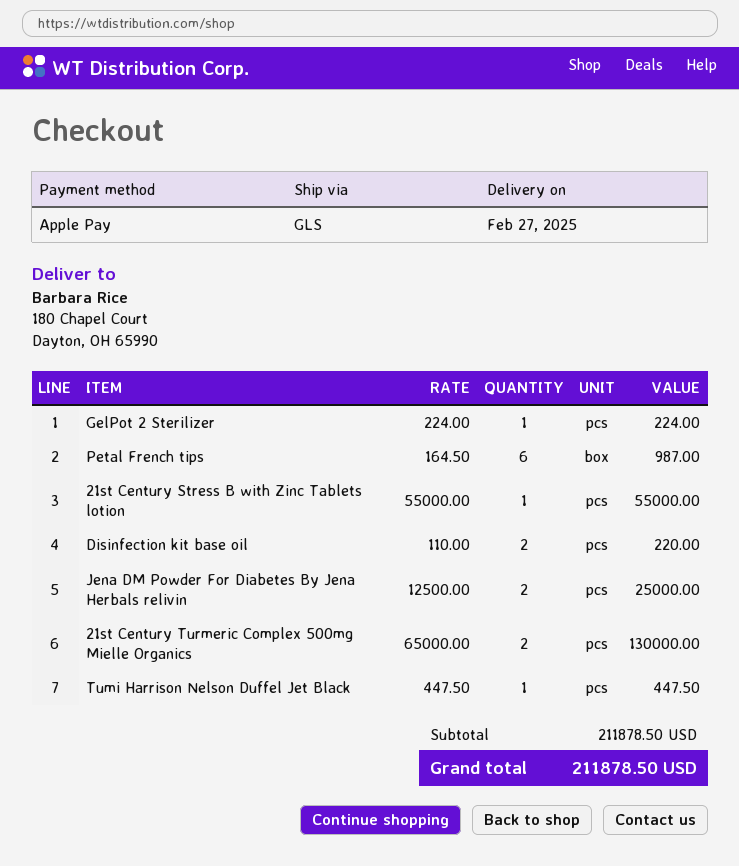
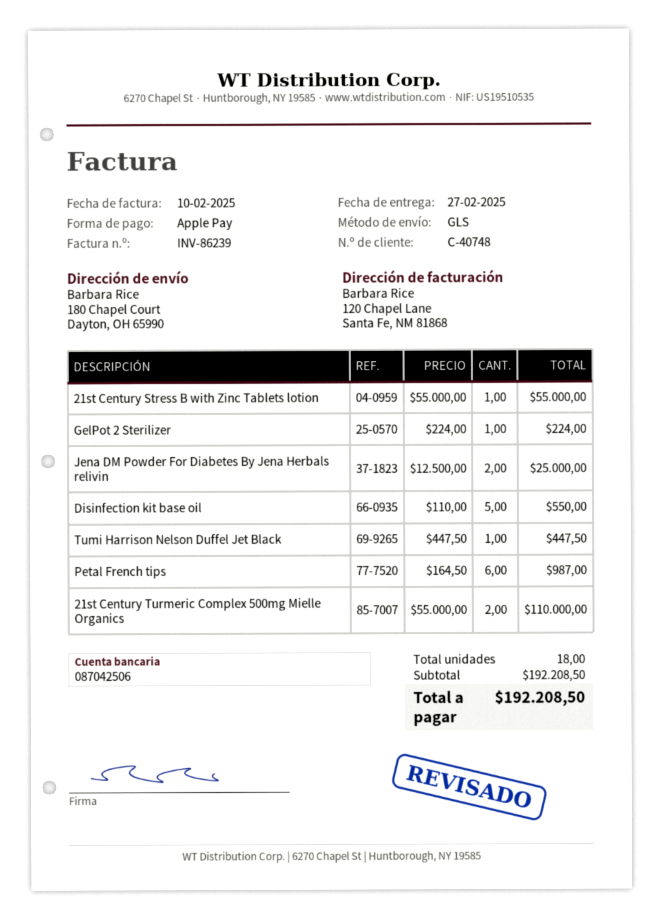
Disinfection kit base oil: 2 x 110.00 = 220.00 -> 5 x 110.00 = 550.00
21st Century Turmeric Complex 500mg Mielle Organics: 2 x 65000.00 = 130000.00 -> 2 x 55000.00 = 110000.00
subtotal: 211878.50 -> 192208.50
total: 211878.50 -> 192208.50

